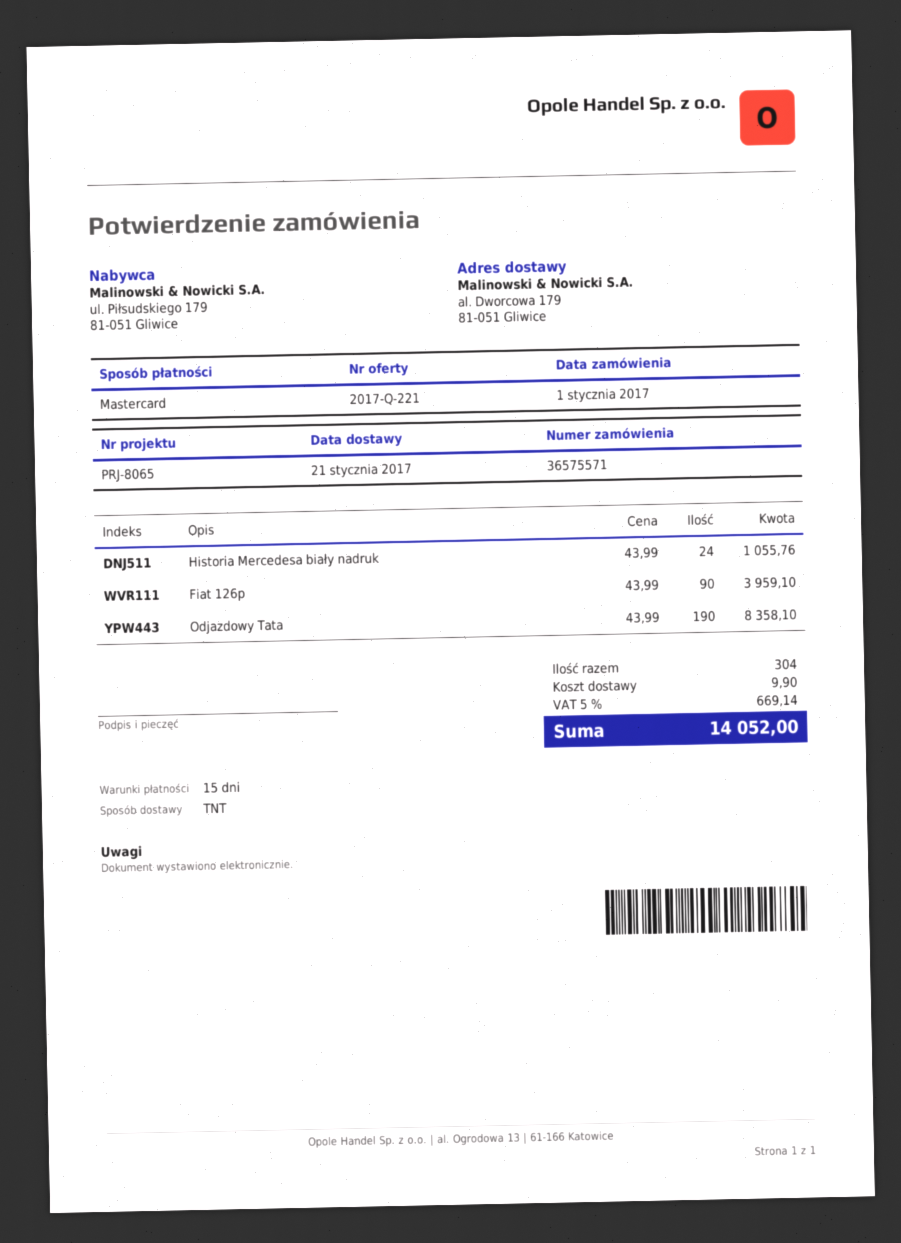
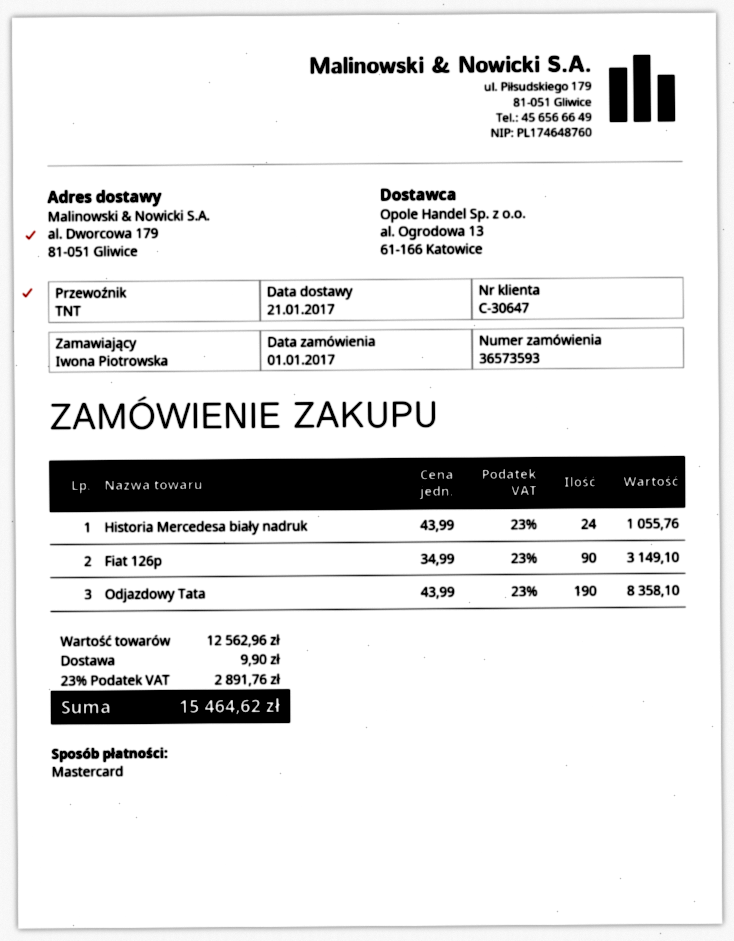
order number: 36575571 -> 36573593
Fiat 126p: 90 x 43.99 = 3959.10 -> 90 x 34.99 = 3149.10
tax: 5% = 669.14 -> 23% = 2891.76
total: 14052.00 -> 15464.62

